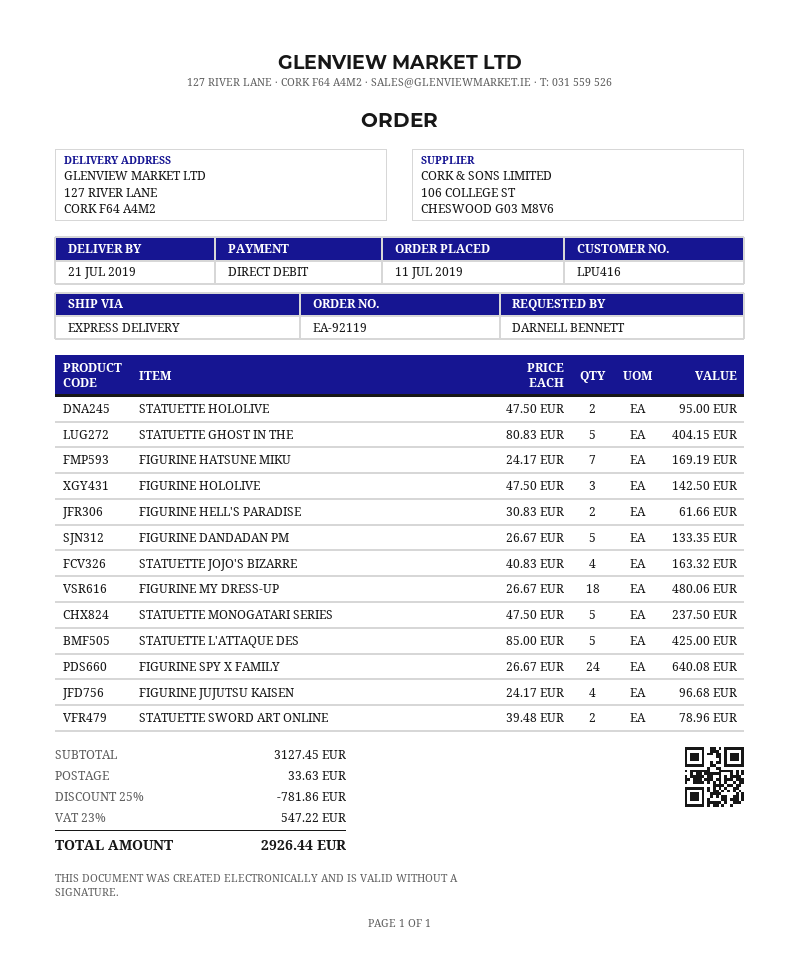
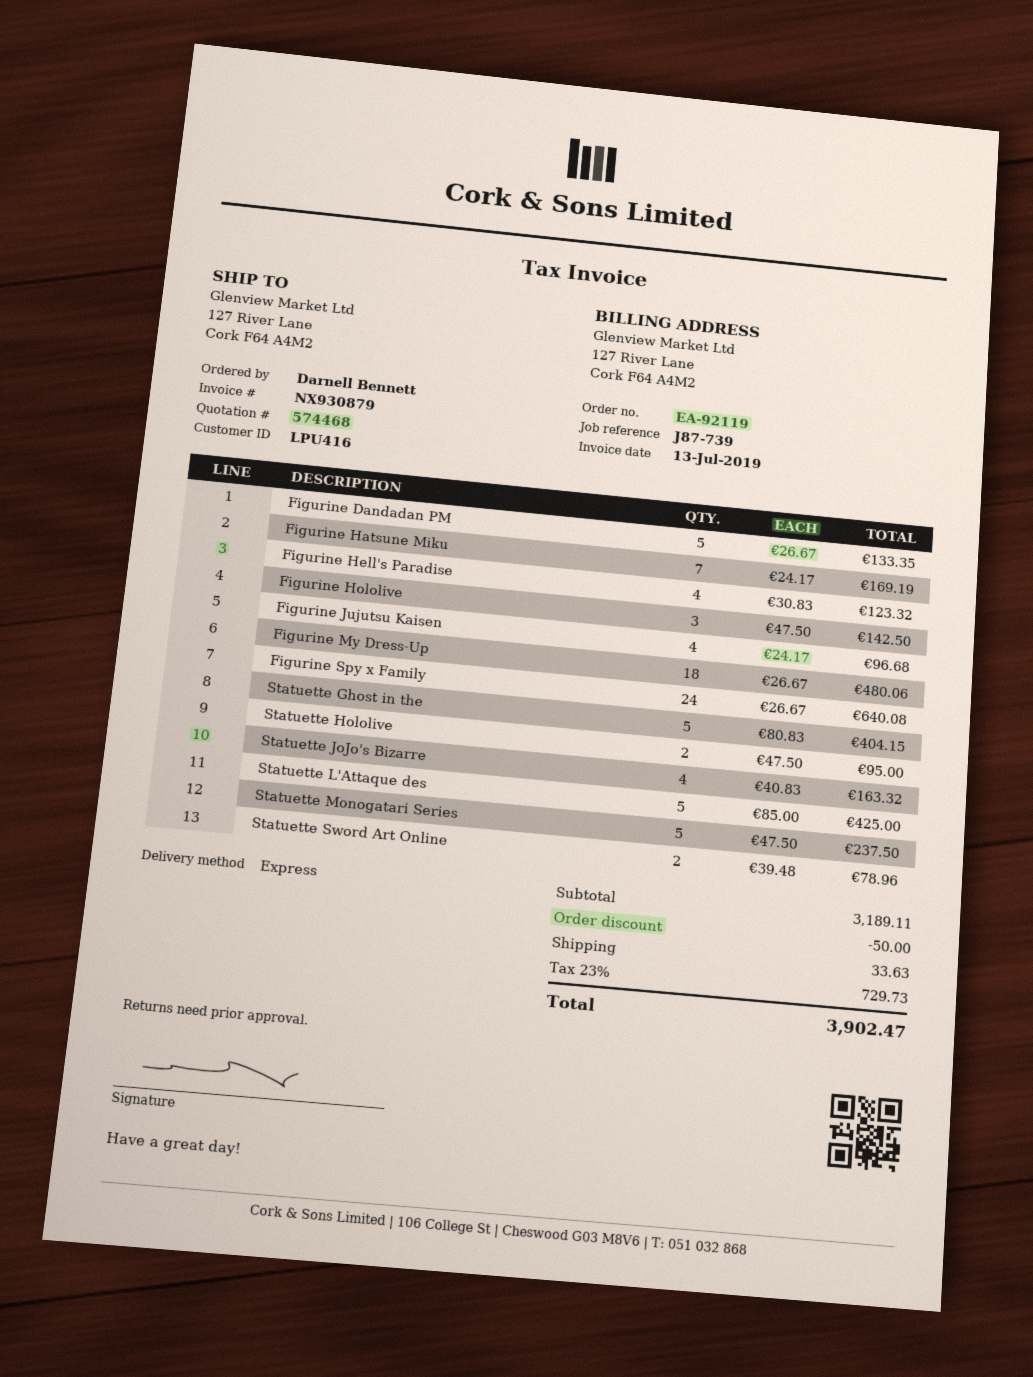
FIGURINE HELL'S PARADISE: 2 x 30.83 = 61.66 -> 4 x 30.83 = 123.32
subtotal: 3127.45 -> 3189.11
discount: 781.86 -> 50.00
tax: 23% = 547.22 -> 23% = 729.73
total: 2926.44 -> 3902.47

